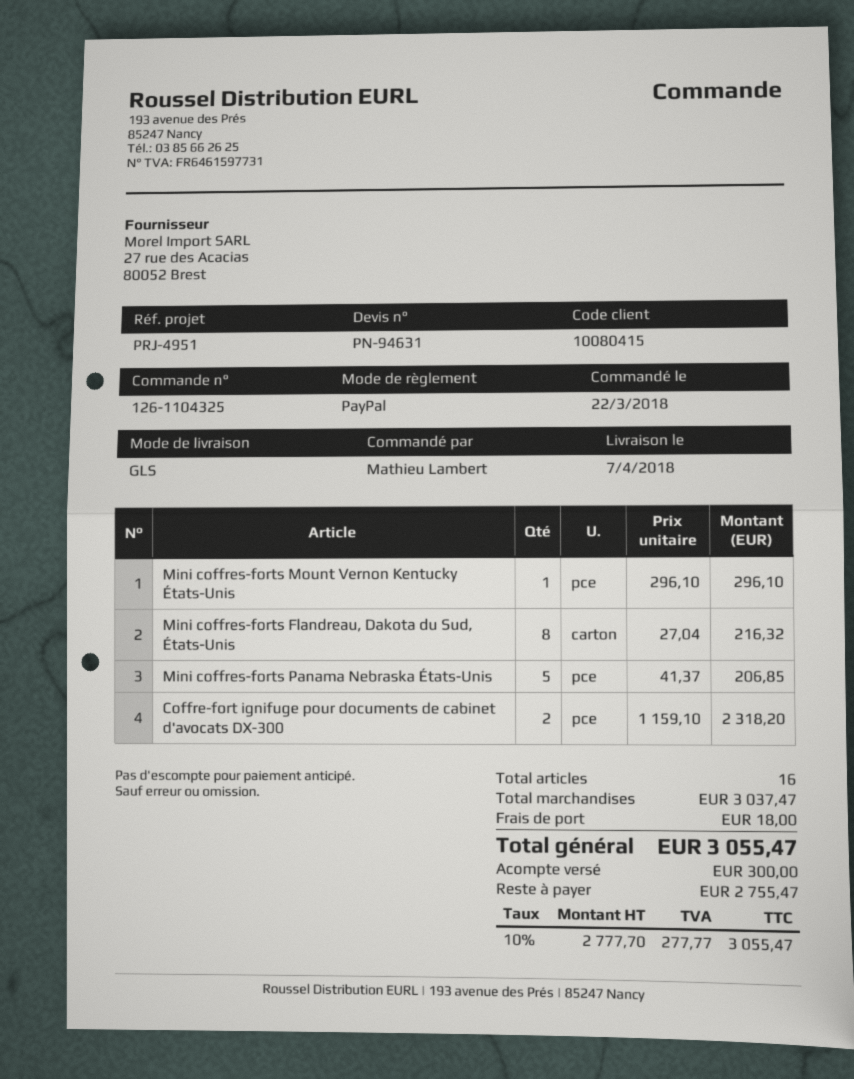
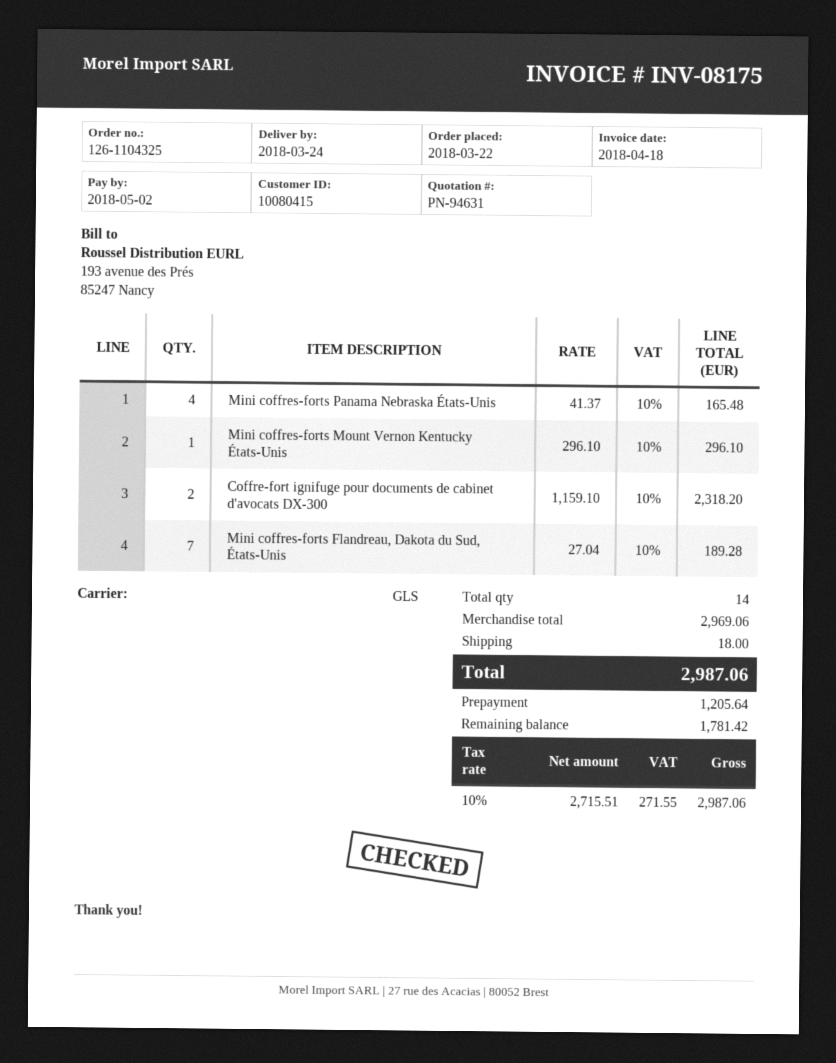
delivery date: 2018-04-07 -> 2018-03-24
Mini coffres-forts Flandreau, Dakota du Sud, États-Unis: 8 x 27.04 = 216.32 -> 7 x 27.04 = 189.28
Mini coffres-forts Panama Nebraska États-Unis: 5 x 41.37 = 206.85 -> 4 x 41.37 = 165.48
total quantity: 16 -> 14
subtotal: 3037.47 -> 2969.06
net: 2777.70 -> 2715.51
tax: 10% = 277.77 -> 10% = 271.55
total: 3055.47 -> 2987.06
deposit: 300.00 -> 1205.64
balance: 2755.47 -> 1781.42

